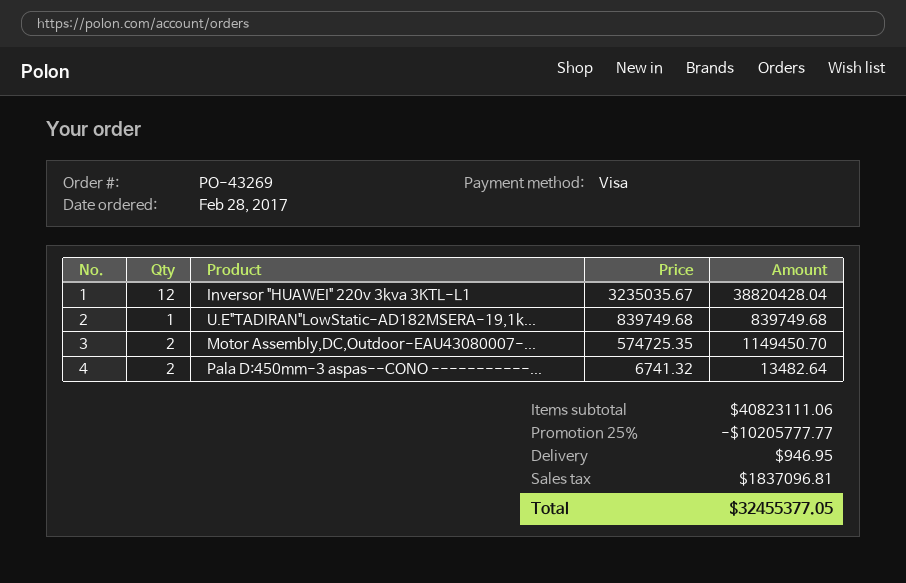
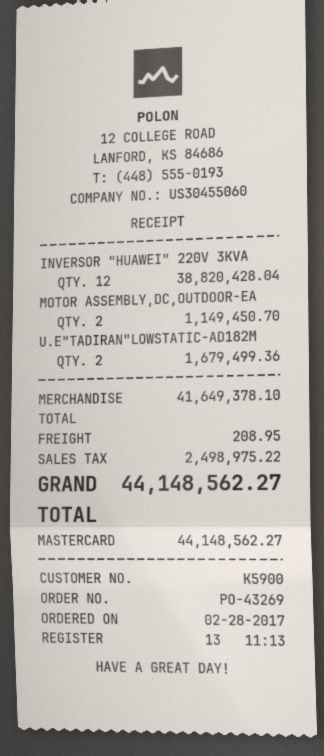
payment method: Visa -> Mastercard
U.E"TADIRAN"LowStatic-AD182MSERA-19,1k...: 1 for 839749.68 -> 2 for 1679499.36
Pala D:450mm-3 aspas--CONO -----------...: 2 for 13482.64 -> none
subtotal: 40823111.06 -> 41649378.10
discount: 25% = 10205777.77 -> none
shipping: 946.95 -> 208.95
tax: 1837096.81 -> 2498975.22
total: 32455377.05 -> 44148562.27

